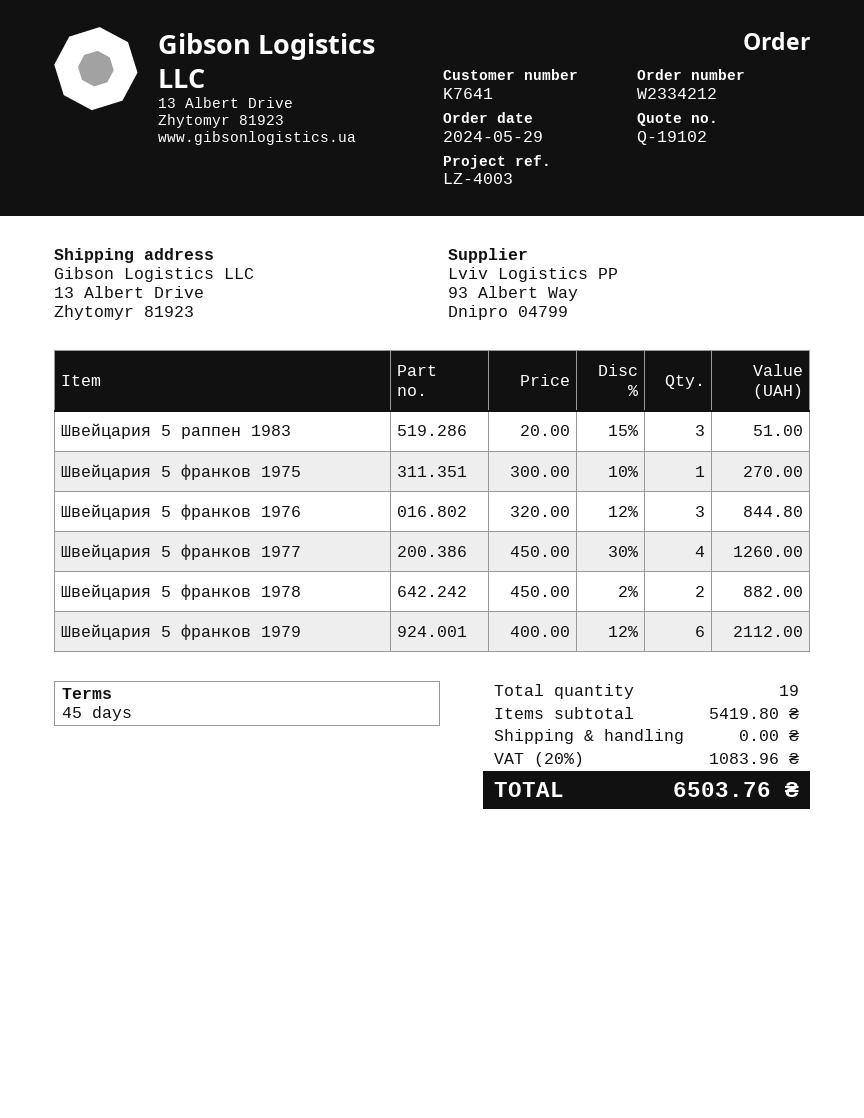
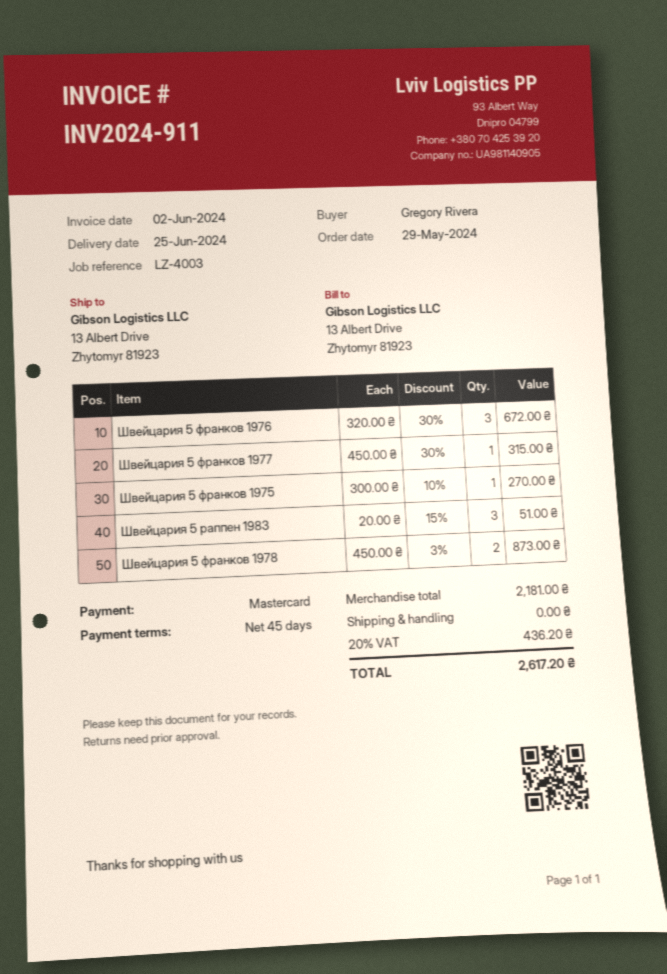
Швейцария 5 франков 1976: 3 x 320.00 - 12% = 844.80 -> 3 x 320.00 - 30% = 672.00
Швейцария 5 франков 1977: 4 x 450.00 - 30% = 1260.00 -> 1 x 450.00 - 30% = 315.00
Швейцария 5 франков 1978: 2 x 450.00 - 2% = 882.00 -> 2 x 450.00 - 3% = 873.00
Швейцария 5 франков 1979: 6 x 400.00 - 12% = 2112.00 -> none
subtotal: 5419.80 -> 2181.00
tax: 20% = 1083.96 -> 20% = 436.20
total: 6503.76 -> 2617.20

